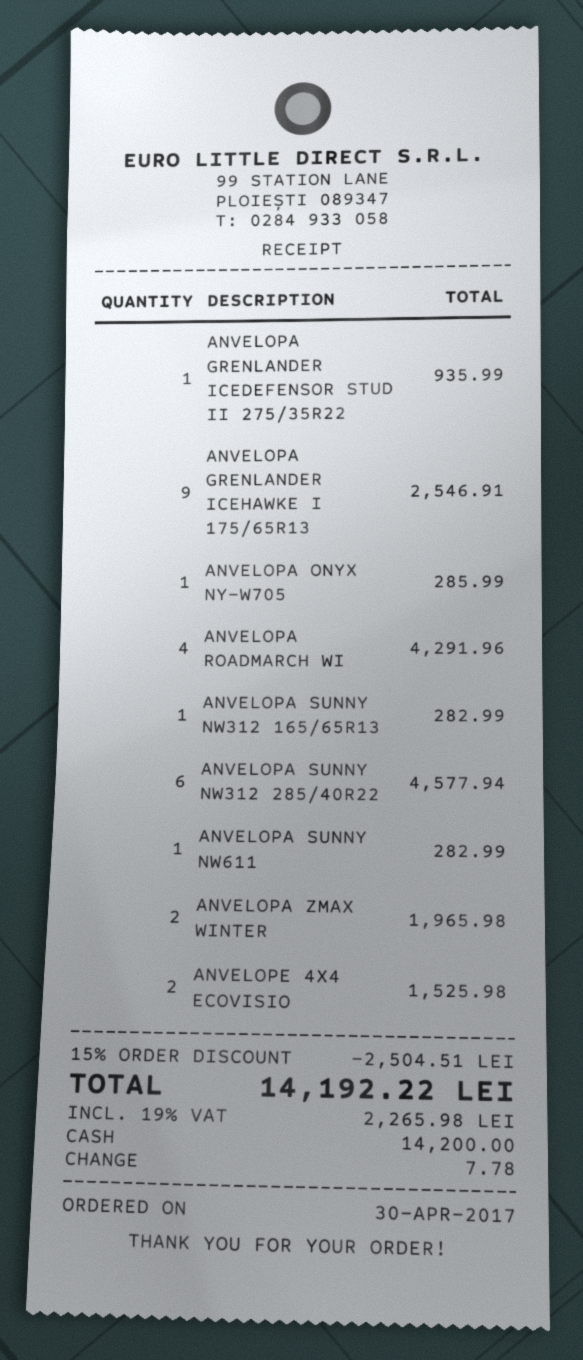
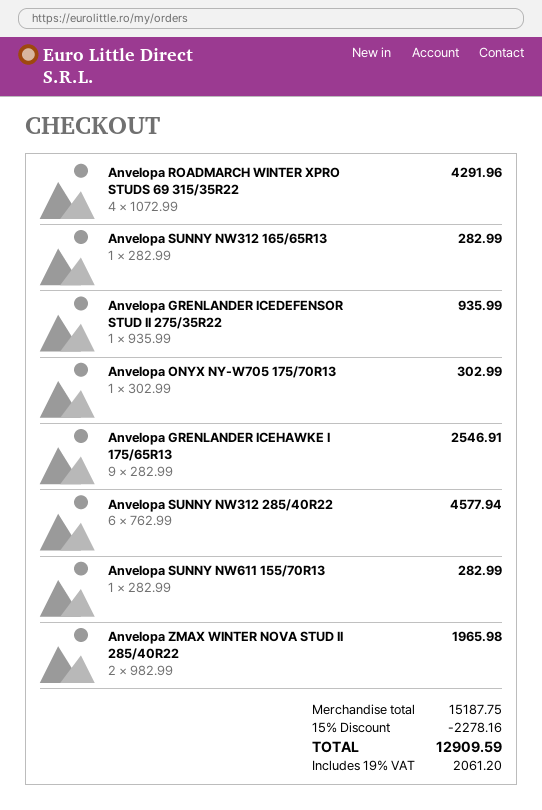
ANVELOPA ONYX NY-W705: 1 for 285.99 -> 1 for 302.99
ANVELOPE 4X4 ECOVISIO: 2 for 1525.98 -> none
discount: 15% = 2504.51 -> 15% = 2278.16
tax: 19% = 2265.98 -> 19% = 2061.20
total: 14192.22 -> 12909.59

